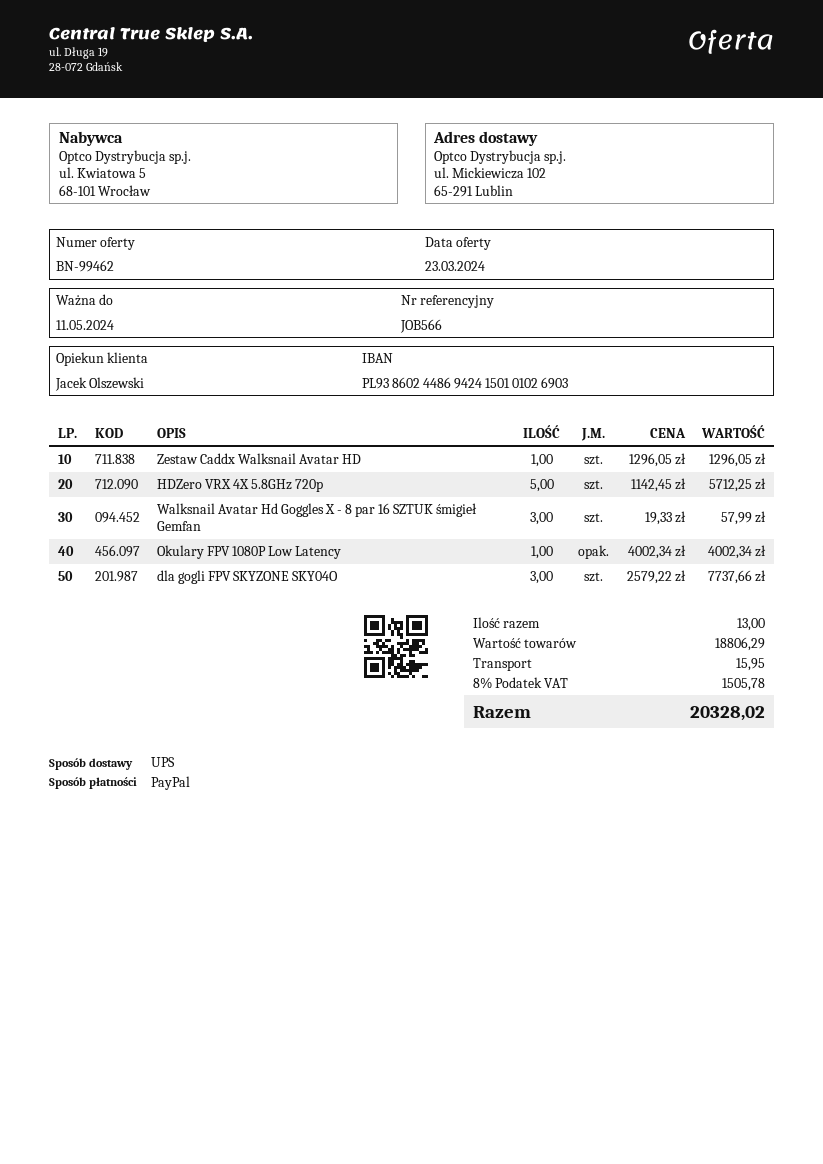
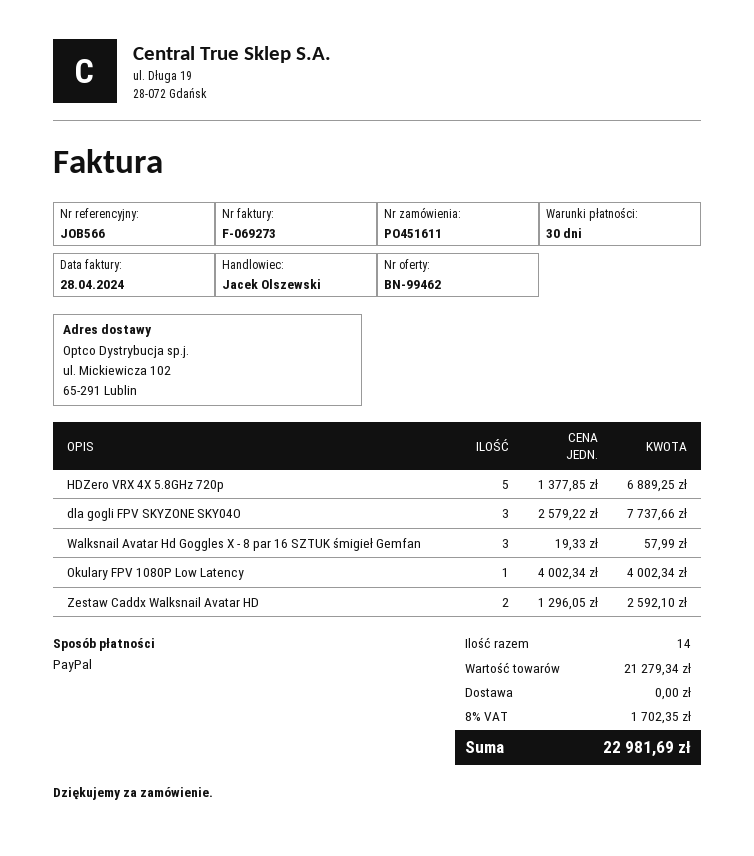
Zestaw Caddx Walksnail Avatar HD: 1 x 1296.05 = 1296.05 -> 2 x 1296.05 = 2592.10
HDZero VRX 4X 5.8GHz 720p: 5 x 1142.45 = 5712.25 -> 5 x 1377.85 = 6889.25
total quantity: 13 -> 14
subtotal: 18806.29 -> 21279.34
shipping: 15.95 -> 0.00
tax: 8% = 1505.78 -> 8% = 1702.35
total: 20328.02 -> 22981.69

